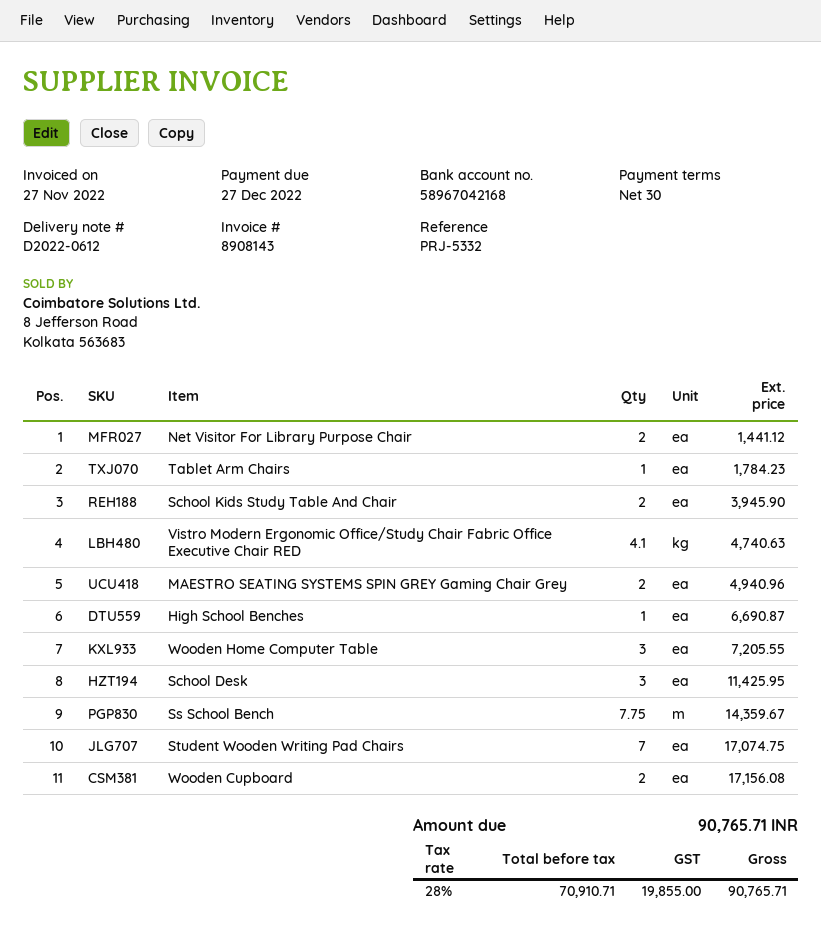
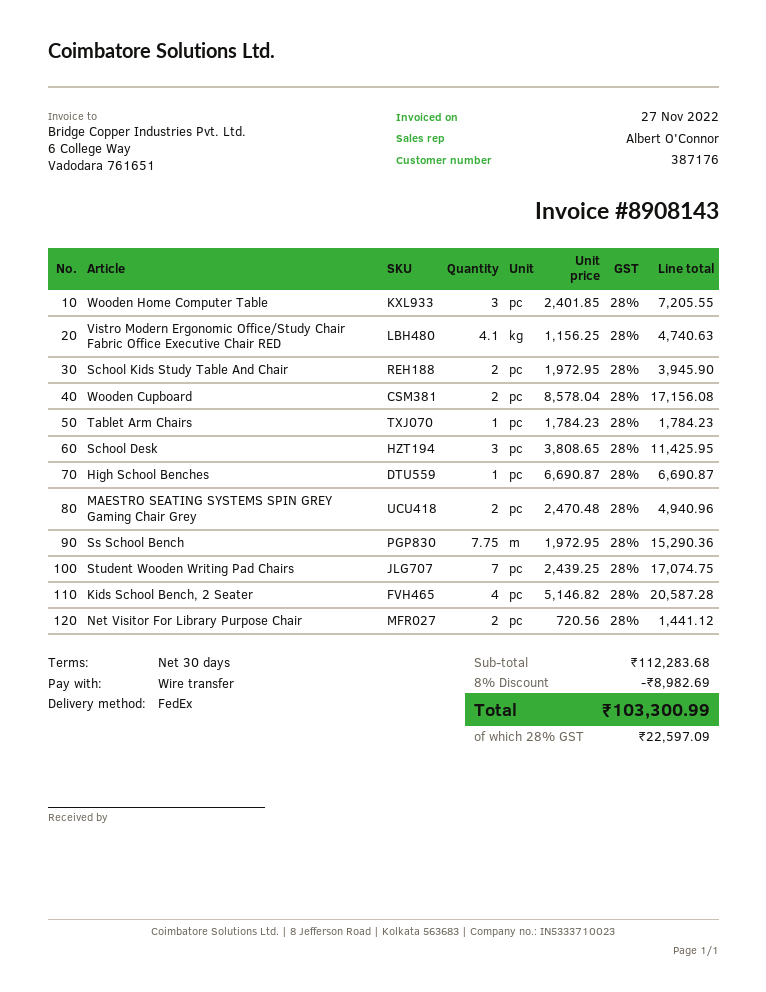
Ss School Bench: 7.75 for 14359.67 -> 7.75 for 15290.36
Kids School Bench, 2 Seater: none -> 4 for 20587.28
discount: none -> 8% = 8982.69
tax: 28% = 19855.00 -> 28% = 22597.09
total: 90765.71 -> 103300.99

